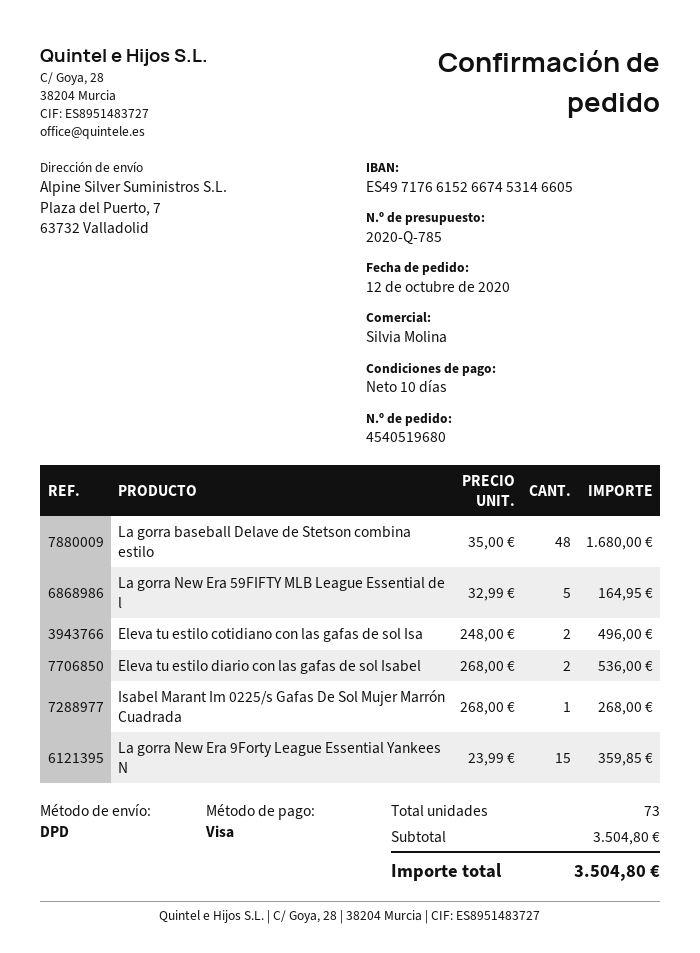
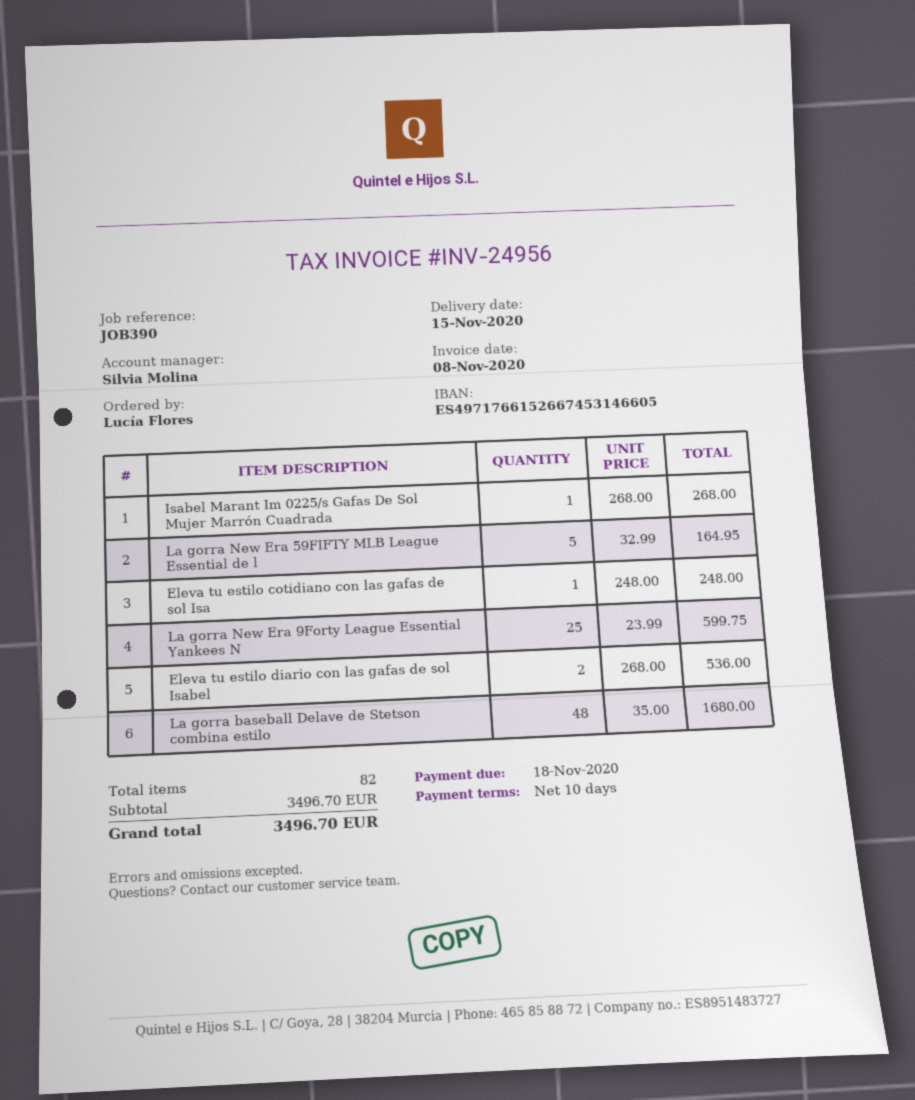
Eleva tu estilo cotidiano con las gafas de sol Isa: 2 x 248.00 = 496.00 -> 1 x 248.00 = 248.00
La gorra New Era 9Forty League Essential Yankees N: 15 x 23.99 = 359.85 -> 25 x 23.99 = 599.75
total quantity: 73 -> 82
subtotal: 3504.80 -> 3496.70
total: 3504.80 -> 3496.70

